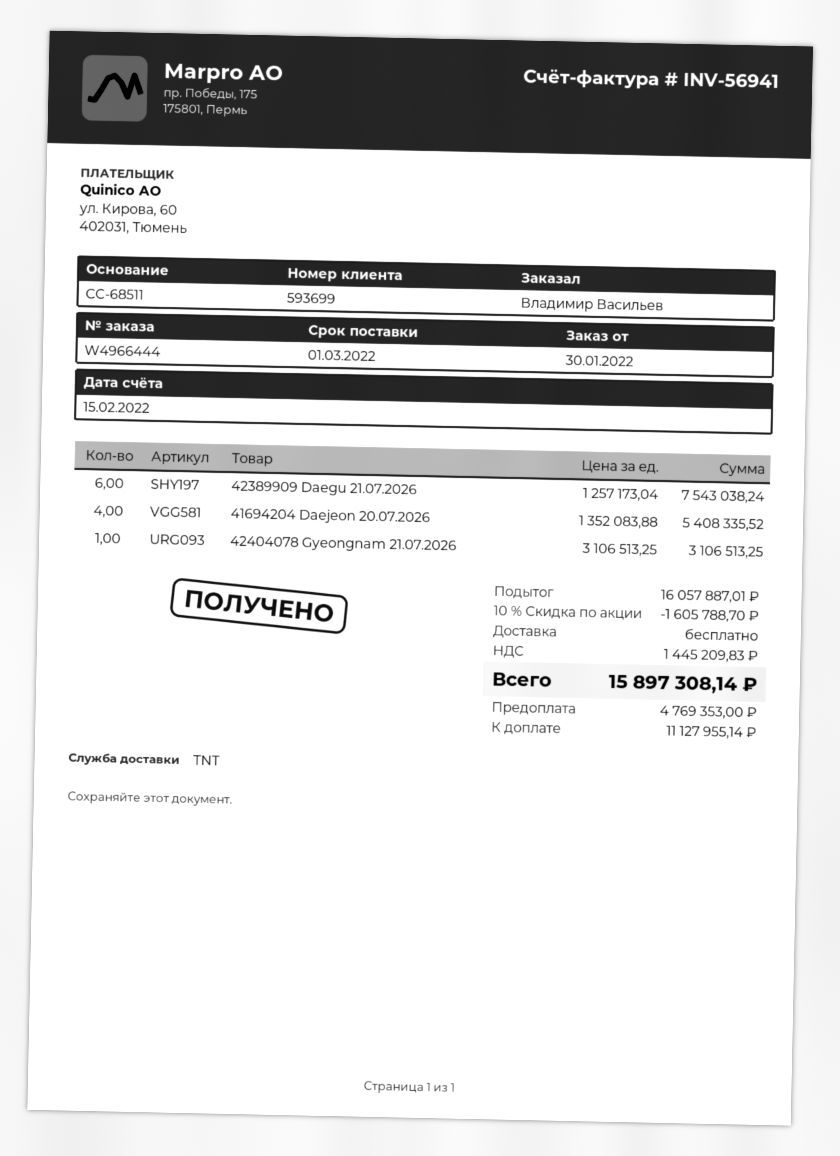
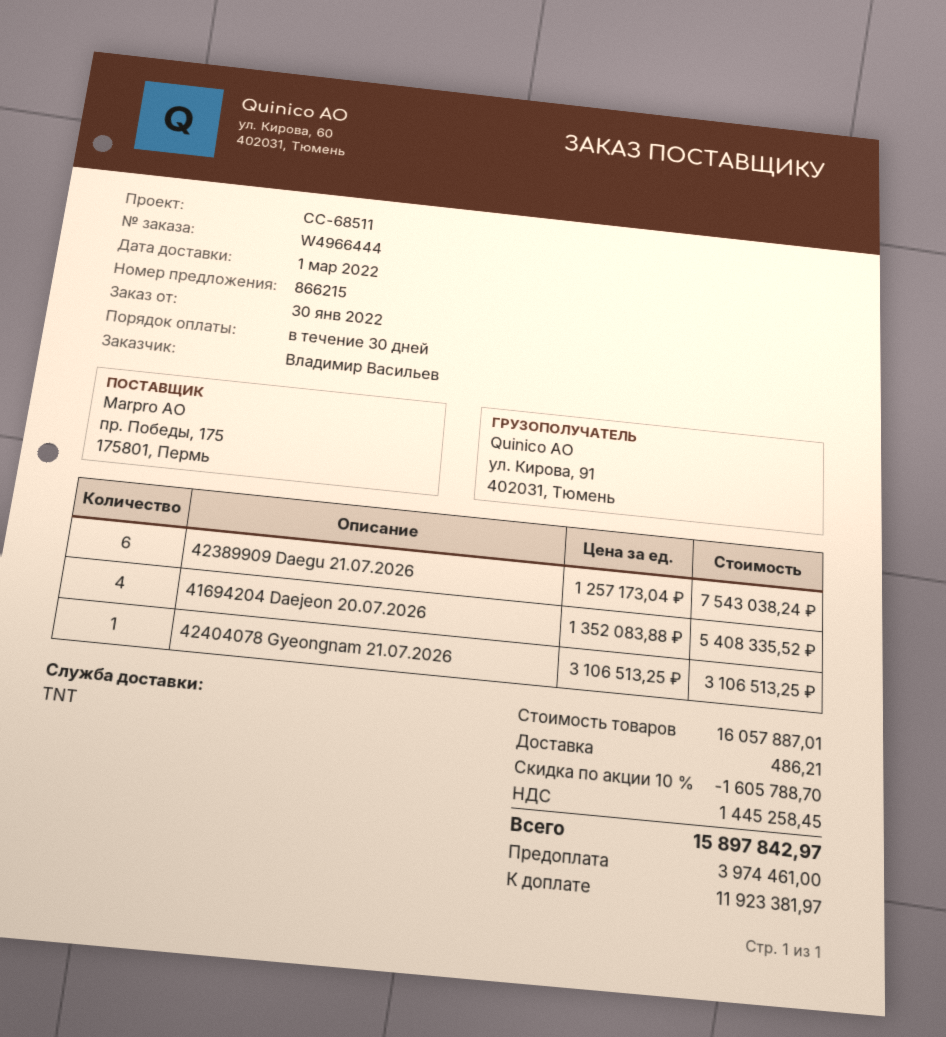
shipping: 0.00 -> 486.21
tax: 1445209.83 -> 1445258.45
total: 15897308.14 -> 15897842.97
deposit: 4769353.00 -> 3974461.00
balance: 11127955.14 -> 11923381.97

